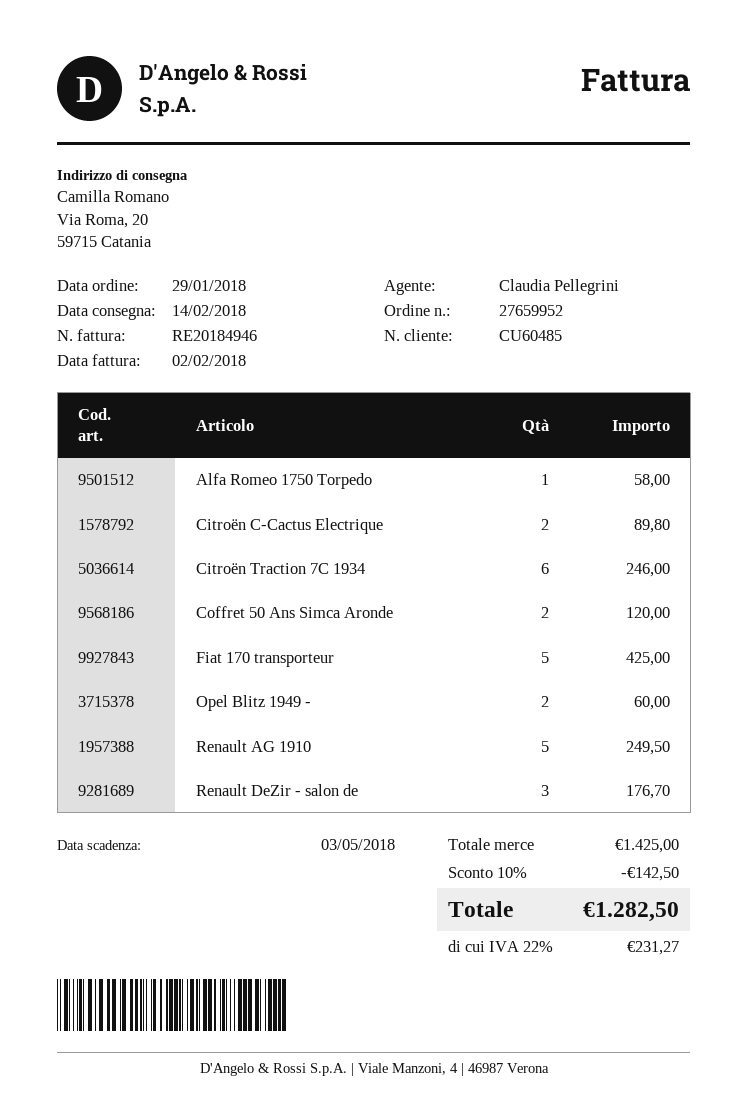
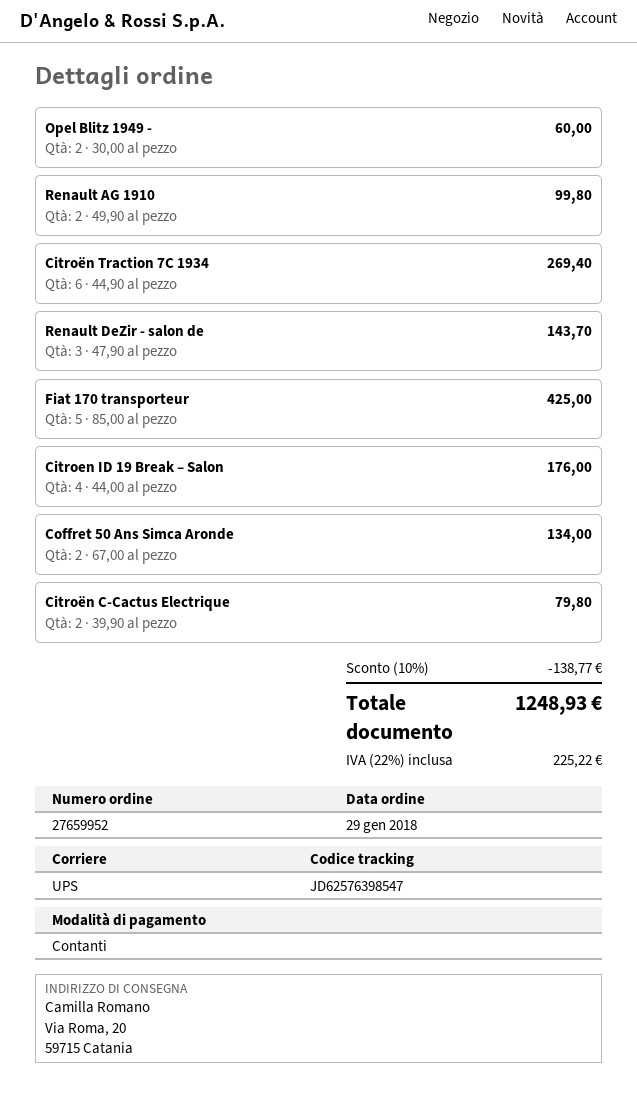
Alfa Romeo 1750 Torpedo: 1 for 58.00 -> none
Citroën C-Cactus Electrique: 2 for 89.80 -> 2 for 79.80
Citroën Traction 7C 1934: 6 for 246.00 -> 6 for 269.40
Coffret 50 Ans Simca Aronde: 2 for 120.00 -> 2 for 134.00
Renault AG 1910: 5 for 249.50 -> 2 for 99.80
Renault DeZir - salon de: 3 for 176.70 -> 3 for 143.70
Citroen ID 19 Break – Salon: none -> 4 for 176.00
discount: 10% = 142.50 -> 10% = 138.77
tax: 22% = 231.27 -> 22% = 225.22
total: 1282.50 -> 1248.93

